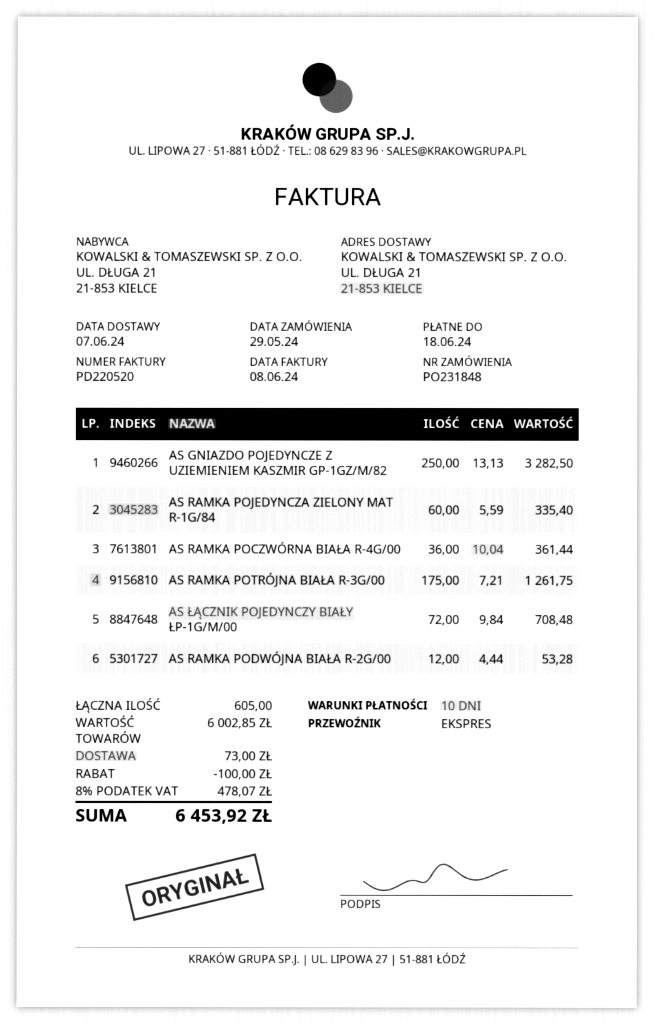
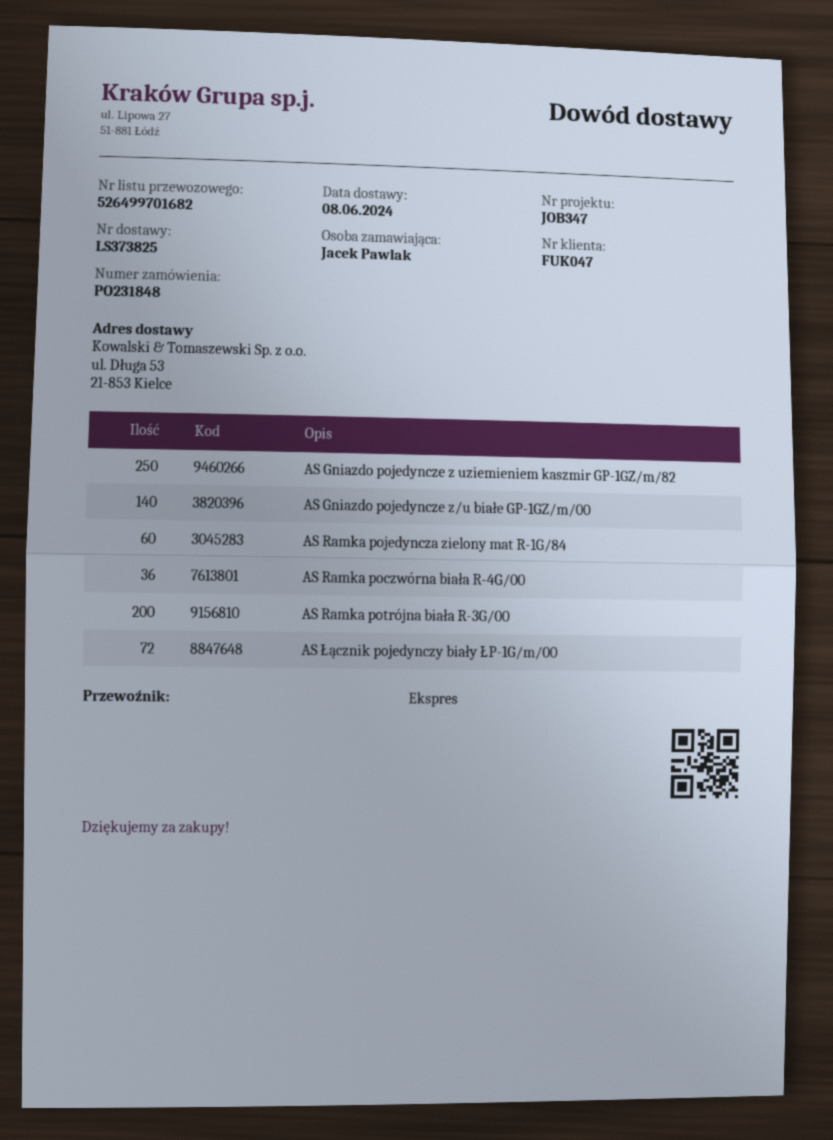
delivery date: 2024-06-07 -> 2024-06-08
ship to: UL. DŁUGA 21, 21-853 KIELCE -> ul. Długa 53, 21-853 Kielce
AS RAMKA POTRÓJNA BIAŁA R-3G/00: 175 -> 200
AS RAMKA PODWÓJNA BIAŁA R-2G/00: 12 -> none
AS Gniazdo pojedyncze z/u białe GP-1GZ/m/00: none -> 140

